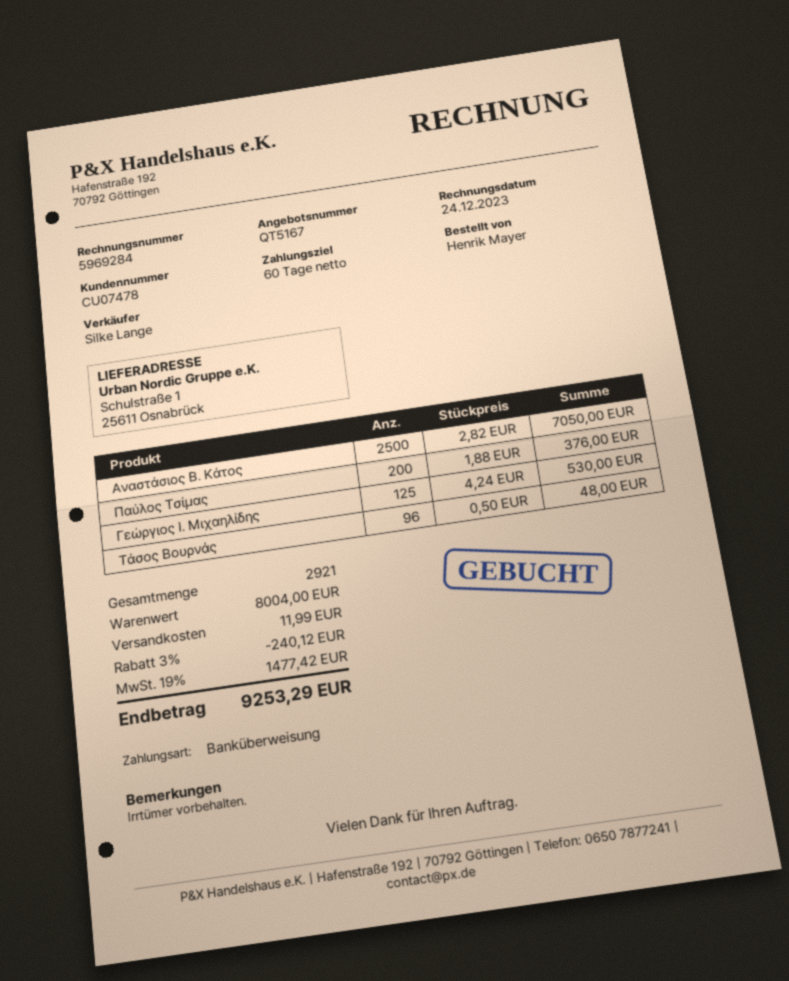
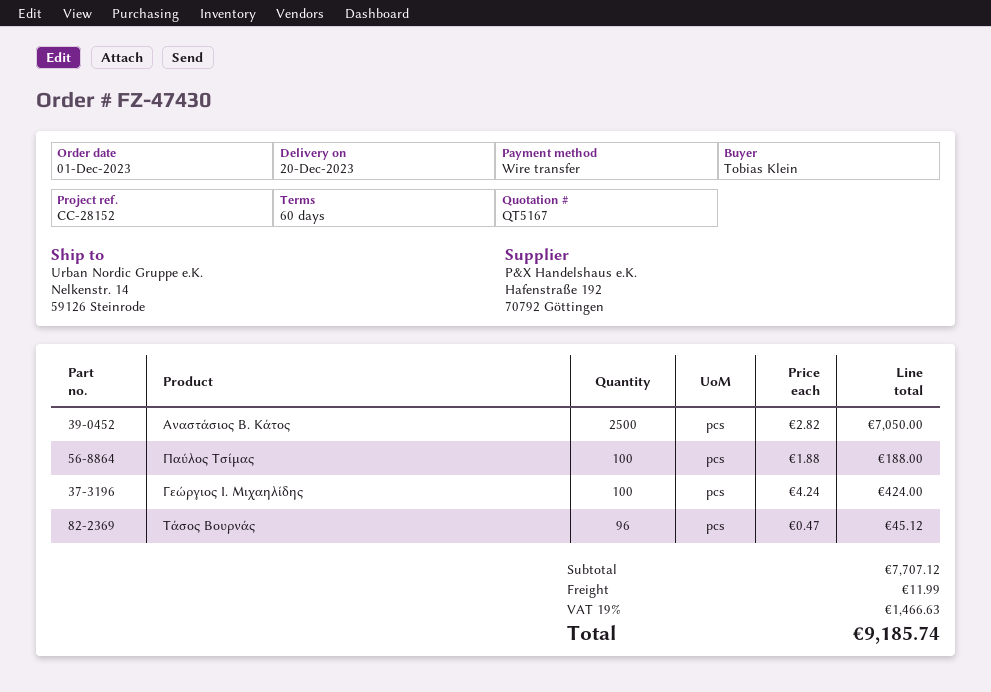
ordered by: Henrik Mayer -> Tobias Klein
ship to: Schulstraße 1, 25611 Osnabrück -> Nelkenstr. 14, 59126 Steinrode
Παύλος Τσίμας: 200 x 1.88 = 376.00 -> 100 x 1.88 = 188.00
Γεώργιος Ι. Μιχαηλίδης: 125 x 4.24 = 530.00 -> 100 x 4.24 = 424.00
Τάσος Βουρνάς: 96 x 0.50 = 48.00 -> 96 x 0.47 = 45.12
subtotal: 8004.00 -> 7707.12
discount: 3% = 240.12 -> none
tax: 19% = 1477.42 -> 19% = 1466.63
total: 9253.29 -> 9185.74

